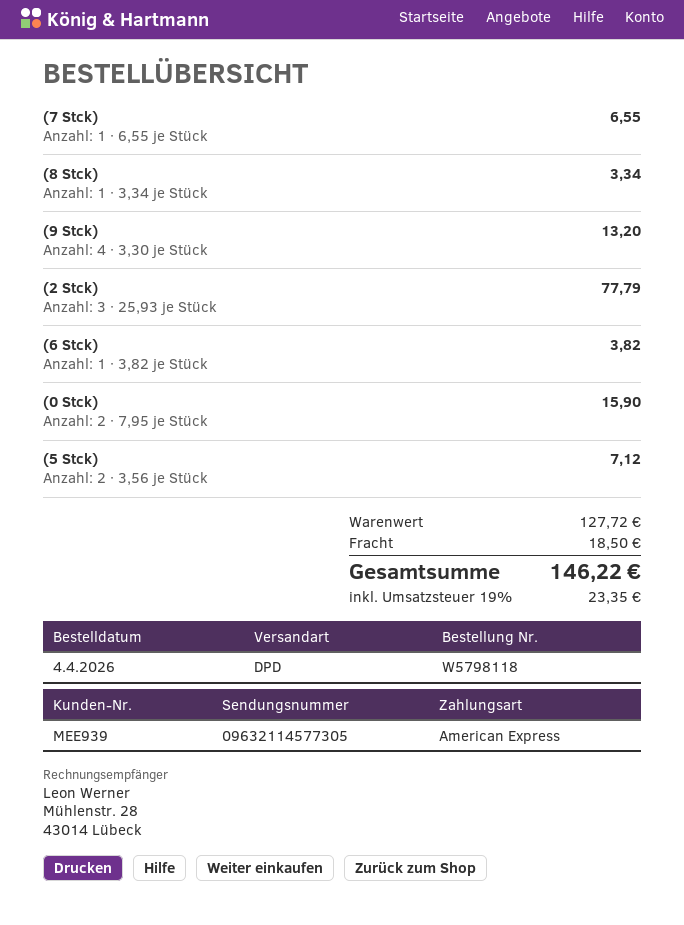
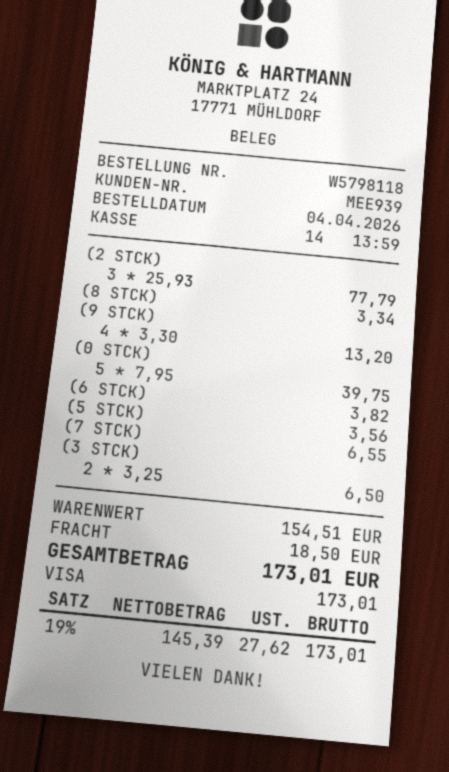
payment method: American Express -> Visa
(0 Stck): 2 x 7.95 = 15.90 -> 5 x 7.95 = 39.75
(5 Stck): 2 x 3.56 = 7.12 -> 1 x 3.56 = 3.56
(3 STCK): none -> 2 x 3.25 = 6.50
subtotal: 127.72 -> 154.51
tax: 19% = 23.35 -> 19% = 27.62
total: 146.22 -> 173.01

